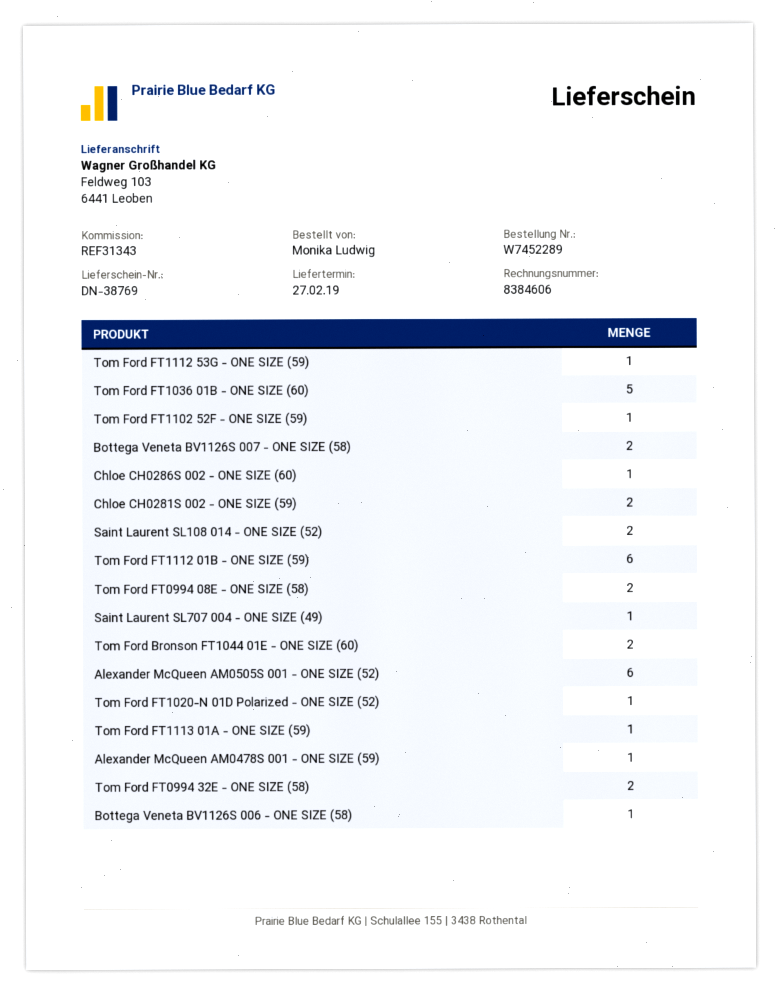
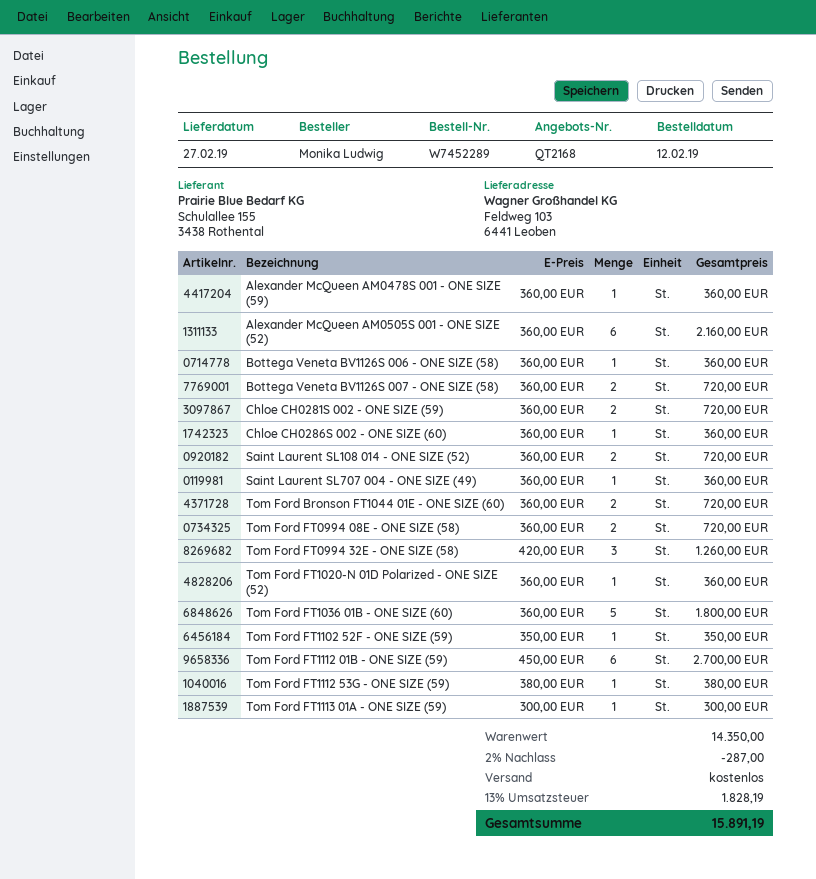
Tom Ford FT0994 32E - ONE SIZE (58): 2 -> 3

